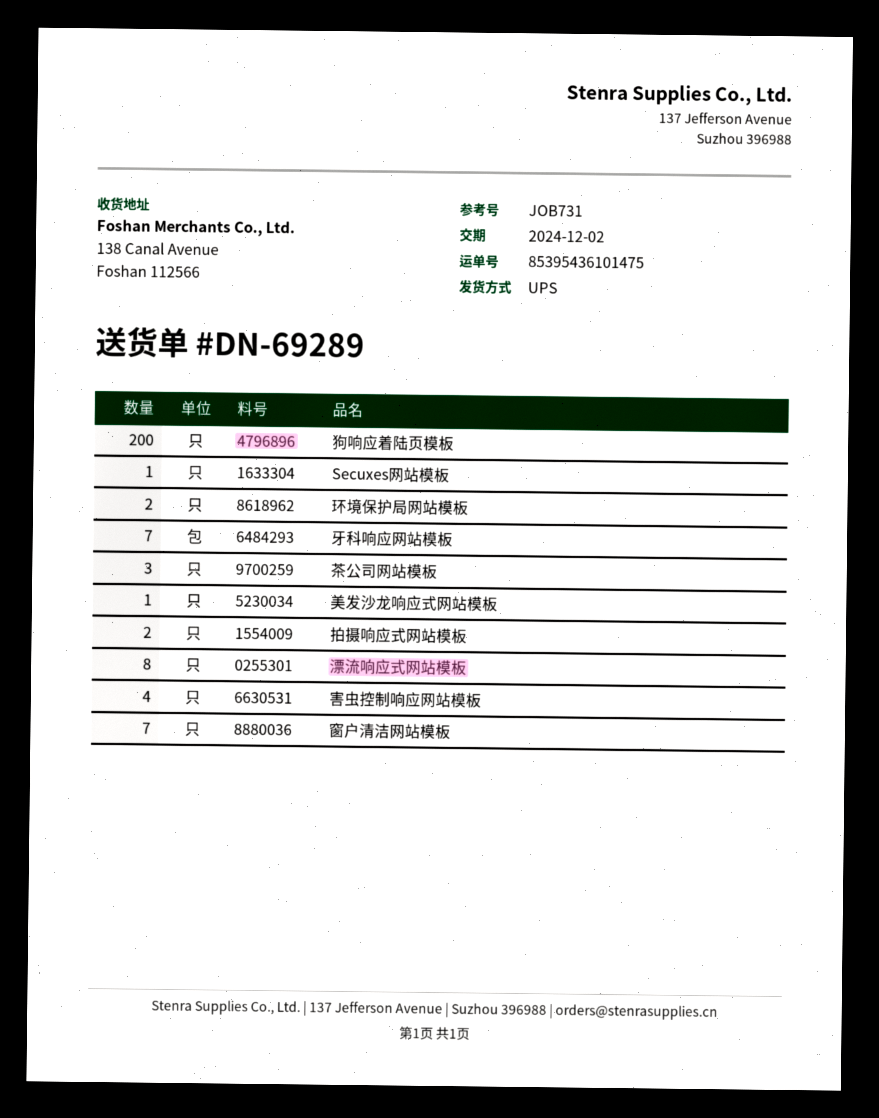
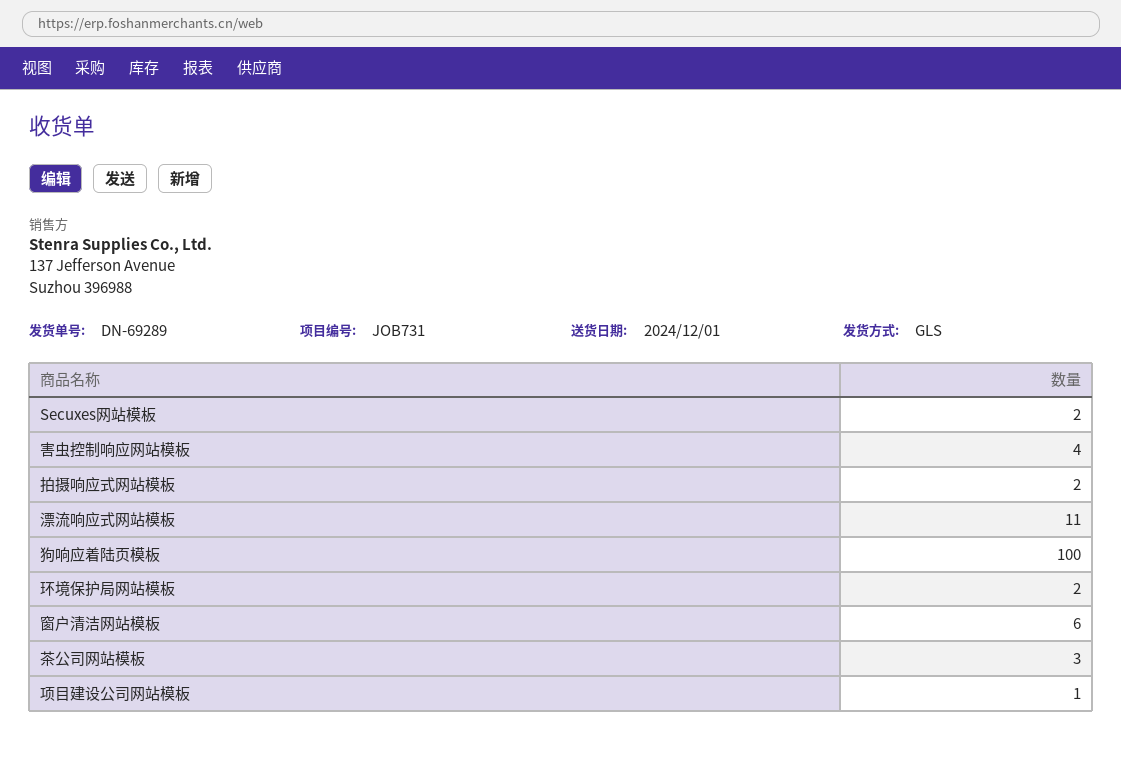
delivery date: 2024-12-02 -> 2024-12-01
shipping method: UPS -> GLS
狗响应着陆页模板: 200 -> 100
Secuxes网站模板: 1 -> 2
牙科响应网站模板: 7 -> none
美发沙龙响应式网站模板: 1 -> none
漂流响应式网站模板: 8 -> 11
窗户清洁网站模板: 7 -> 6
项目建设公司网站模板: none -> 1

